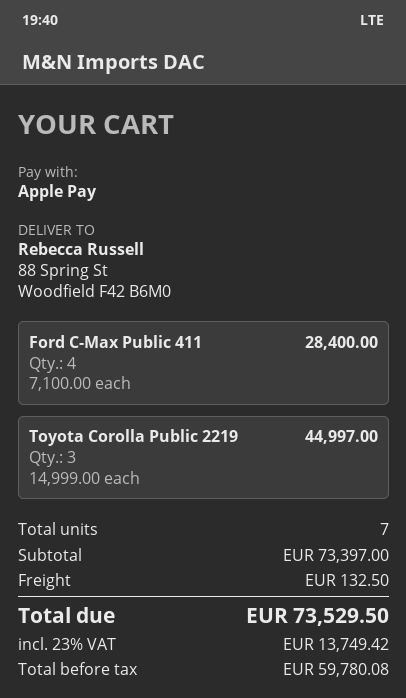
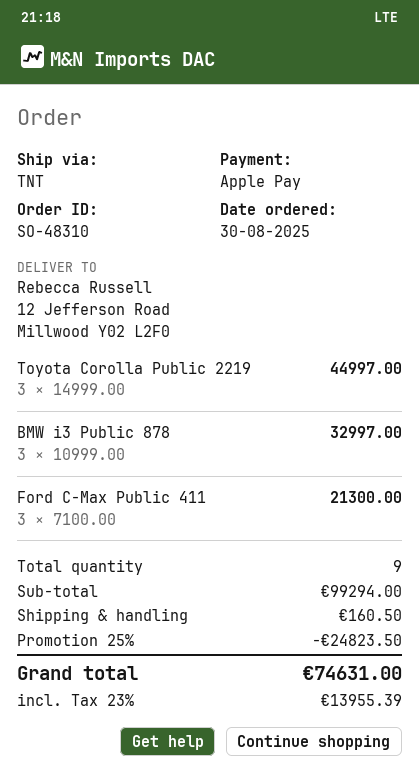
ship to: 88 Spring St, Woodfield F42 B6M0 -> 12 Jefferson Road, Millwood Y02 L2F0
Ford C-Max Public 411: 4 x 7100.00 = 28400.00 -> 3 x 7100.00 = 21300.00
BMW i3 Public 878: none -> 3 x 10999.00 = 32997.00
total quantity: 7 -> 9
subtotal: 73397.00 -> 99294.00
discount: none -> 25% = 24823.50
shipping: 132.50 -> 160.50
tax: 23% = 13749.42 -> 23% = 13955.39
total: 73529.50 -> 74631.00

